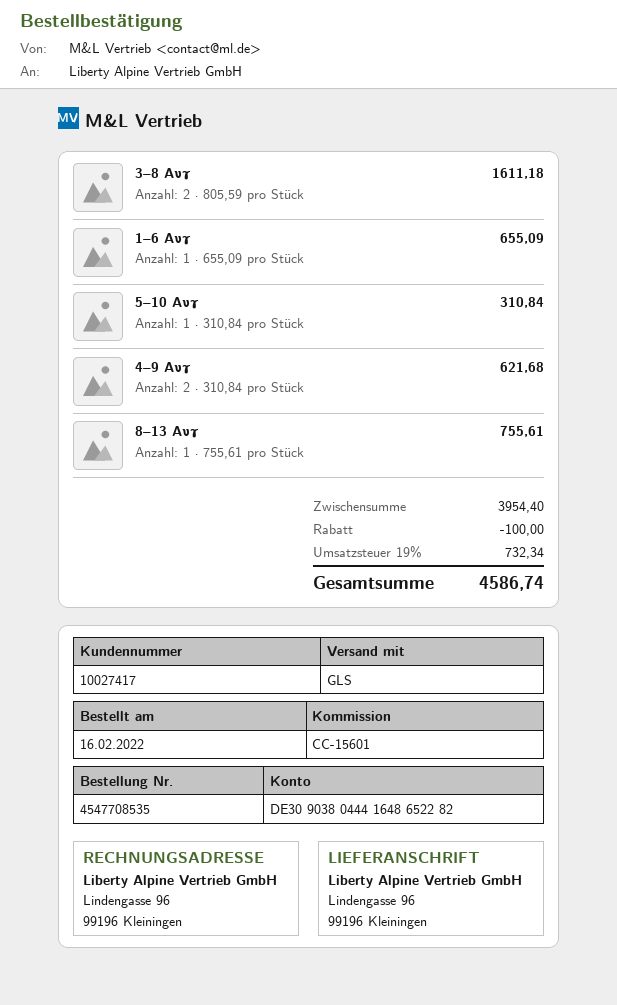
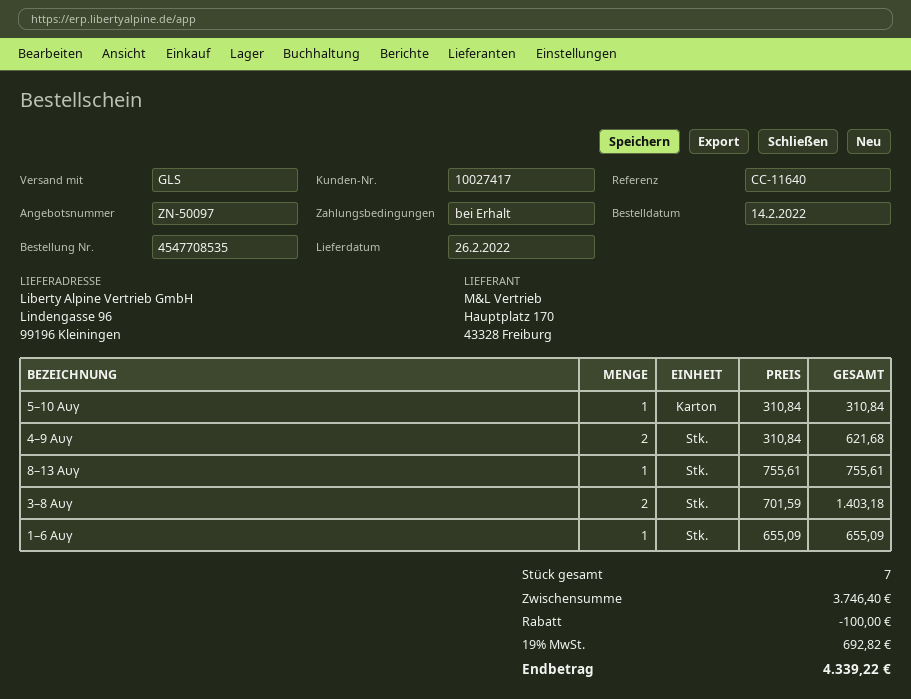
order date: 2022-02-16 -> 2022-02-14
reference: CC-15601 -> CC-11640
3–8 Αυγ: 2 x 805.59 = 1611.18 -> 2 x 701.59 = 1403.18
subtotal: 3954.40 -> 3746.40
tax: 19% = 732.34 -> 19% = 692.82
total: 4586.74 -> 4339.22

